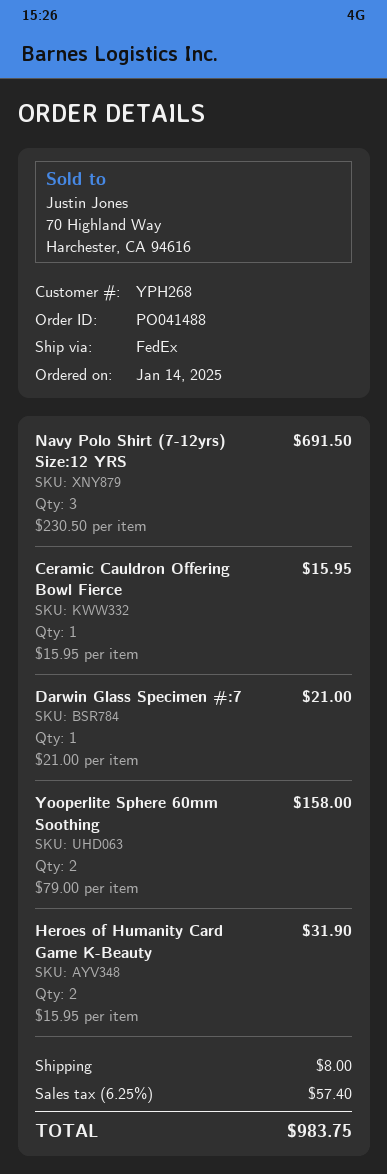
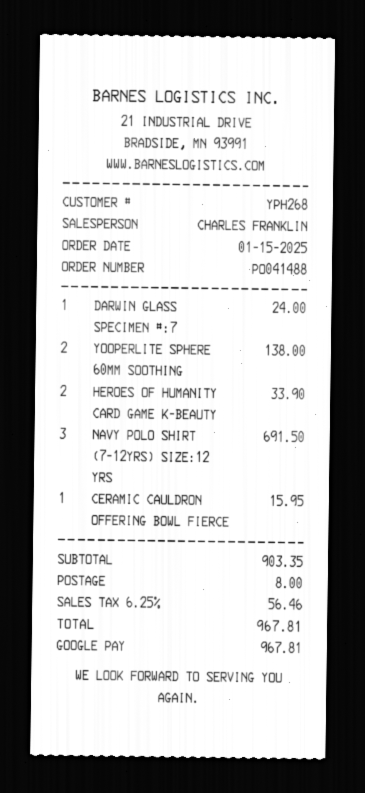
order date: 2025-01-14 -> 2025-01-15
Darwin Glass Specimen #:7: 1 for 21.00 -> 1 for 24.00
Yooperlite Sphere 60mm Soothing: 2 for 158.00 -> 2 for 138.00
Heroes of Humanity Card Game K-Beauty: 2 for 31.90 -> 2 for 33.90
tax: 6.25% = 57.40 -> 6.25% = 56.46
total: 983.75 -> 967.81

